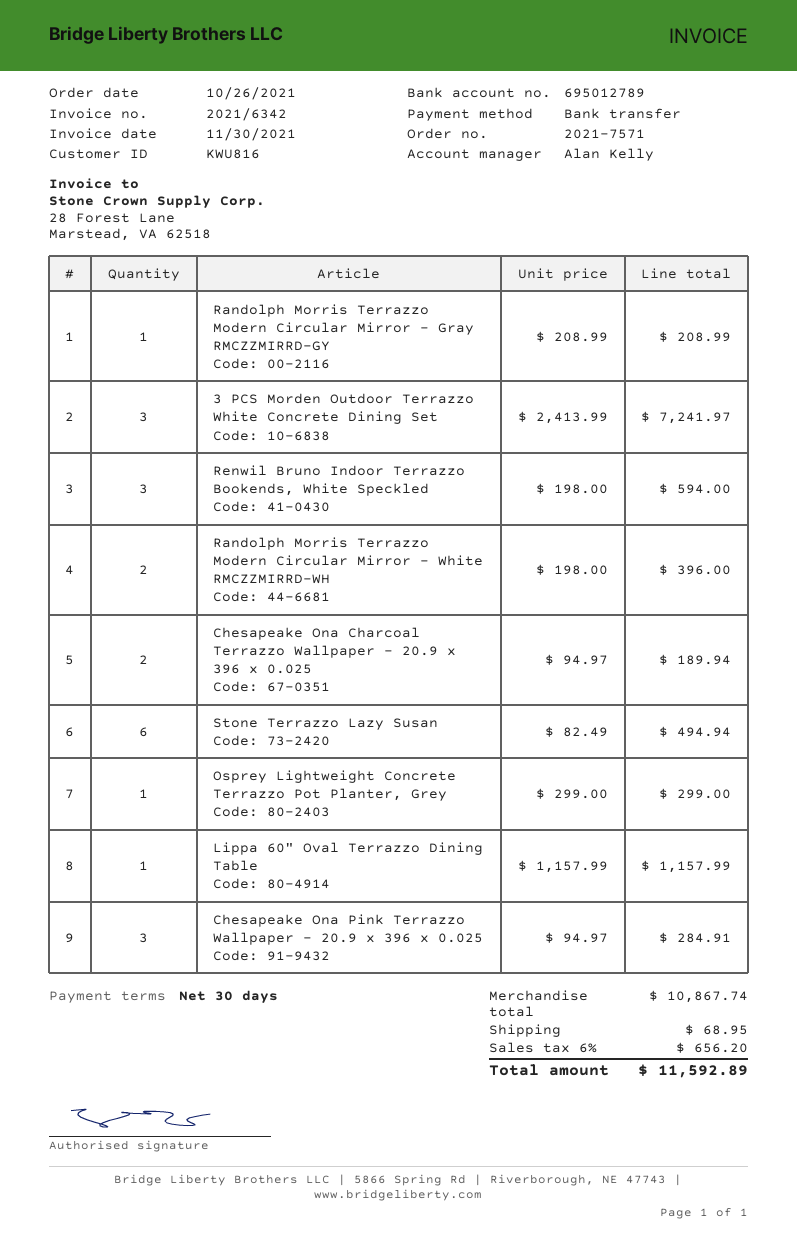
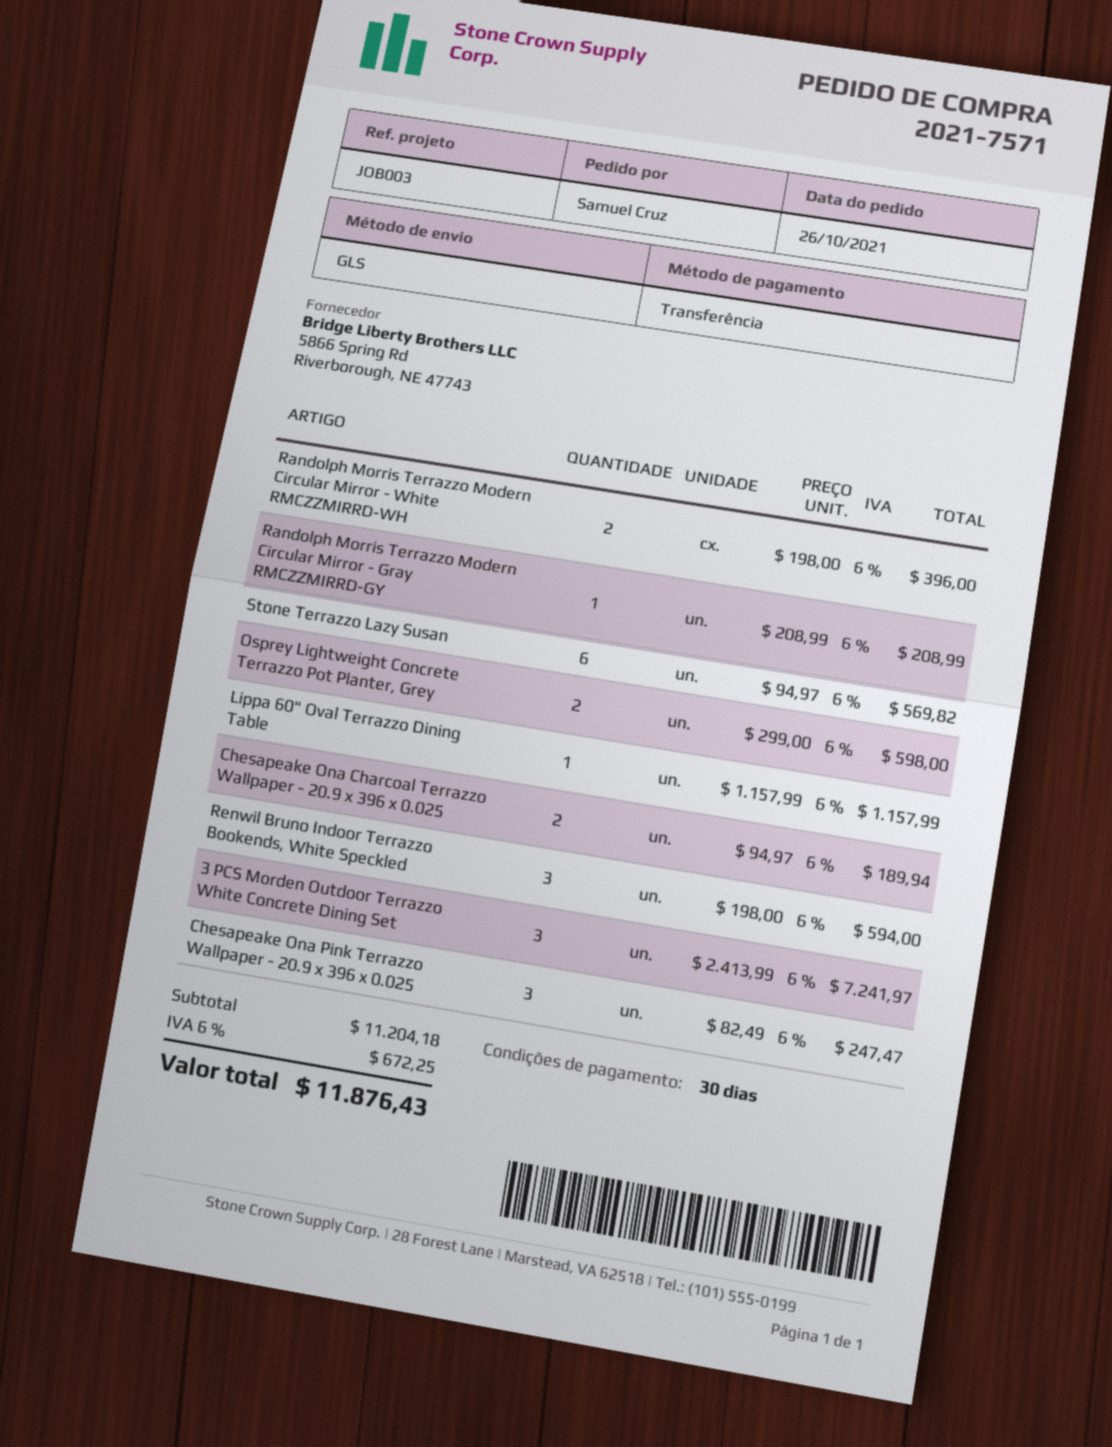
Stone Terrazzo Lazy Susan: 6 x 82.49 = 494.94 -> 6 x 94.97 = 569.82
Osprey Lightweight Concrete Terrazzo Pot Planter, Grey: 1 x 299.00 = 299.00 -> 2 x 299.00 = 598.00
Chesapeake Ona Pink Terrazzo Wallpaper - 20.9 x 396 x 0.025: 3 x 94.97 = 284.91 -> 3 x 82.49 = 247.47
subtotal: 10867.74 -> 11204.18
shipping: 68.95 -> none
tax: 6% = 656.20 -> 6% = 672.25
total: 11592.89 -> 11876.43

